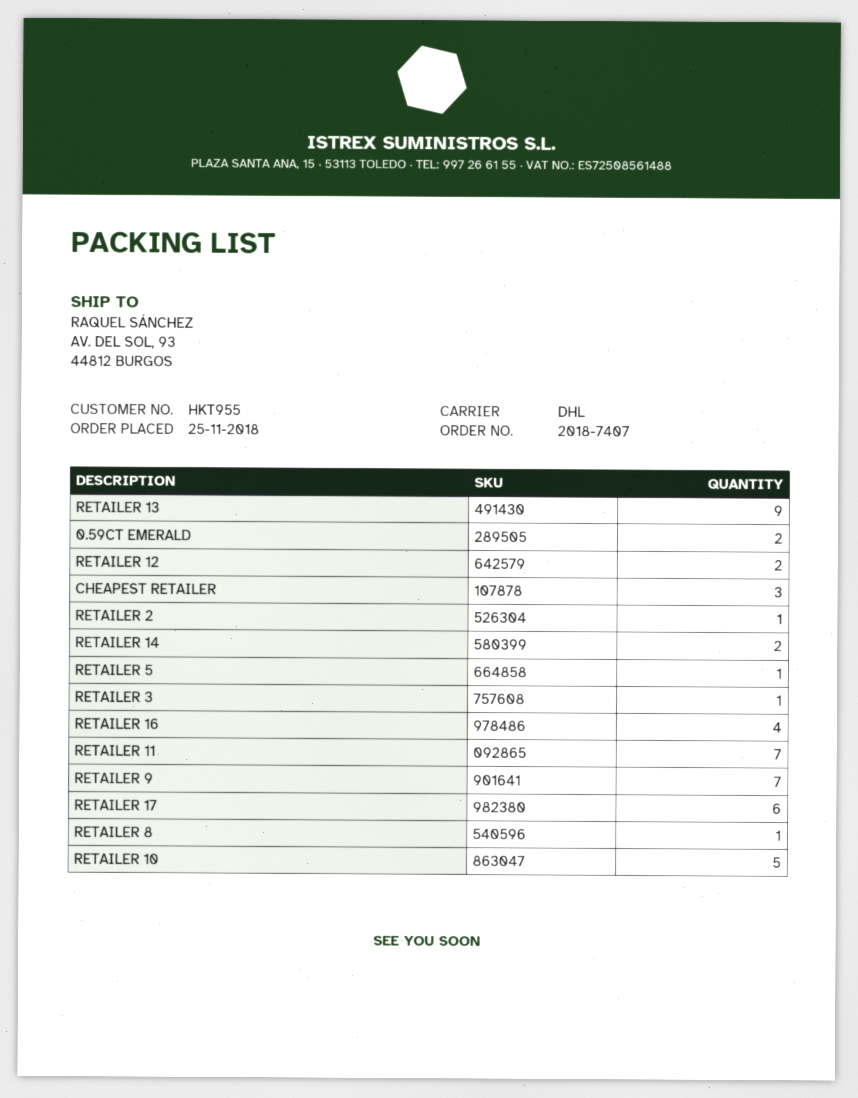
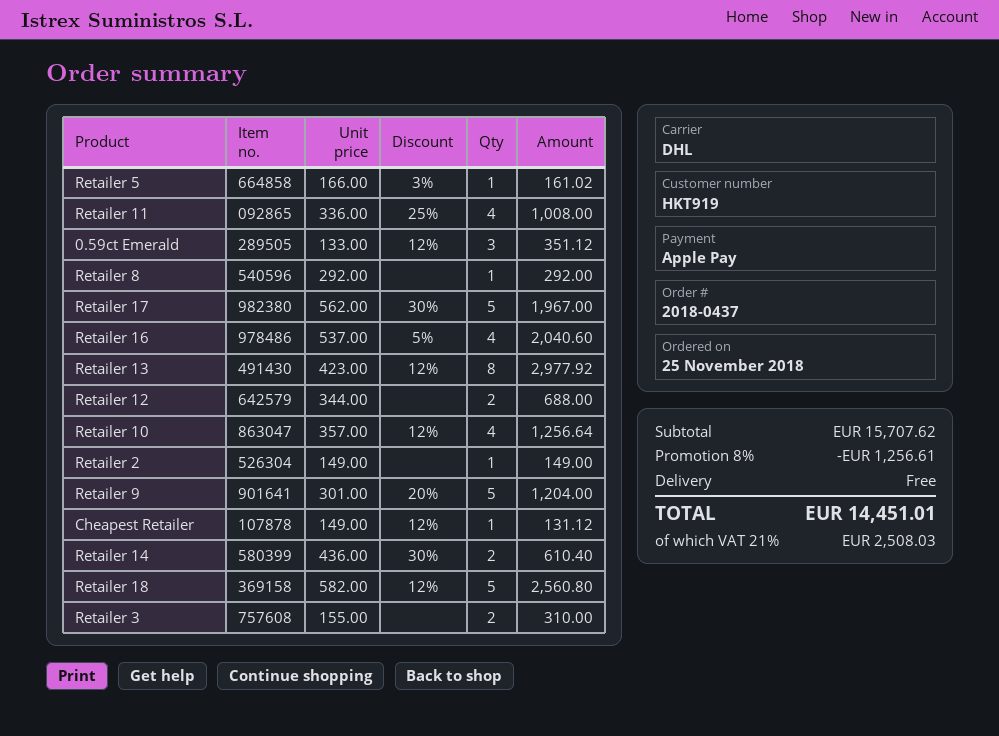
order number: 2018-7407 -> 2018-0437
customer number: HKT955 -> HKT919
RETAILER 13: 9 -> 8
0.59CT EMERALD: 2 -> 3
CHEAPEST RETAILER: 3 -> 1
RETAILER 3: 1 -> 2
RETAILER 11: 7 -> 4
RETAILER 9: 7 -> 5
RETAILER 17: 6 -> 5
RETAILER 10: 5 -> 4
Retailer 18: none -> 5

